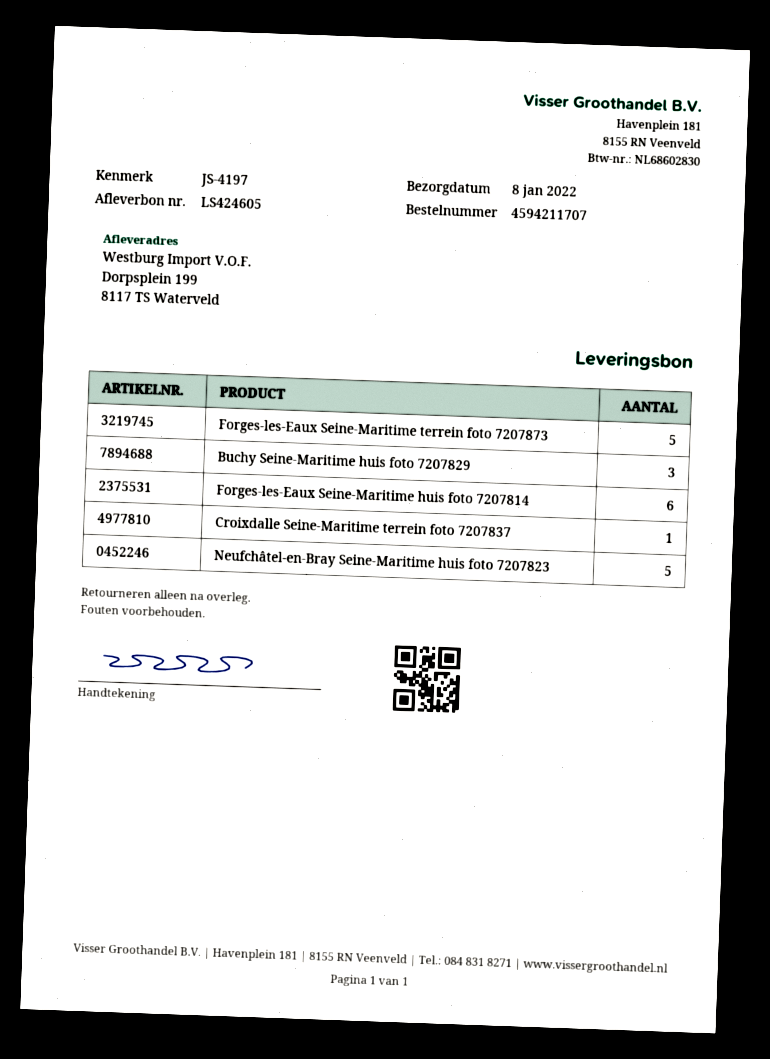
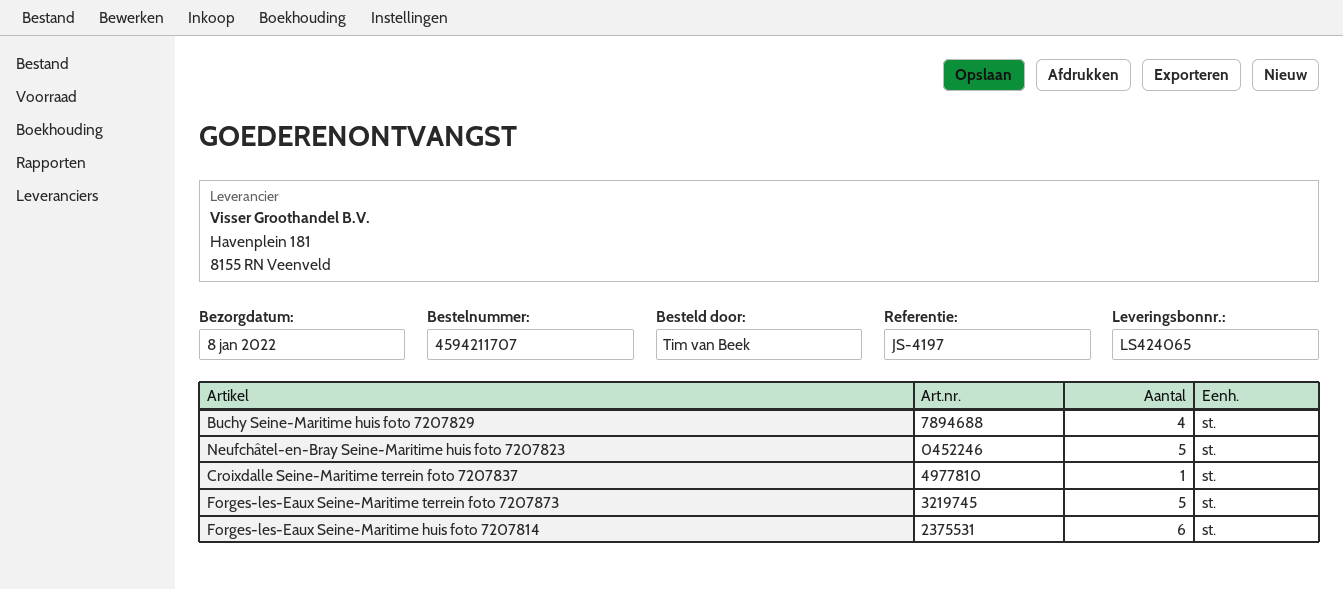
delivery note number: LS424605 -> LS424065
Buchy Seine-Maritime huis foto 7207829: 3 -> 4

